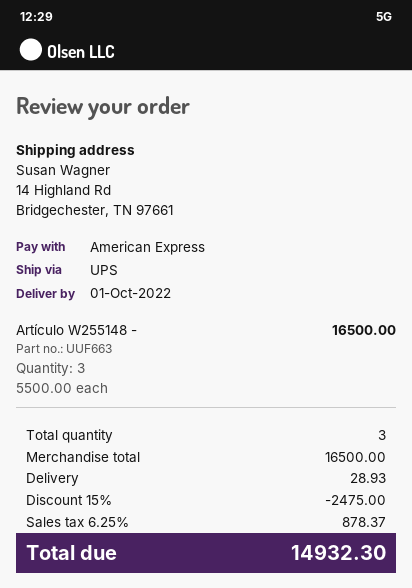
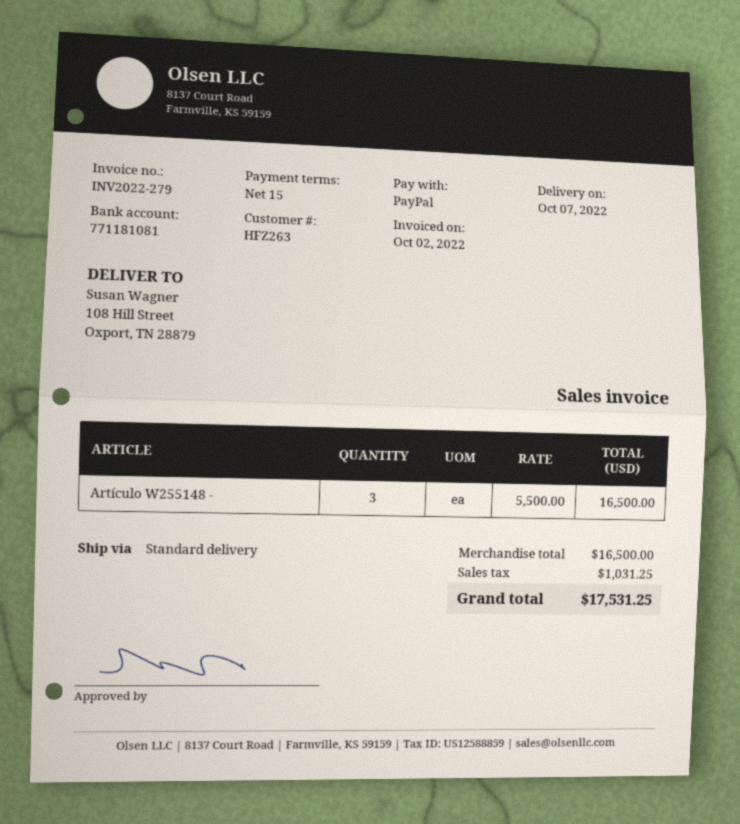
delivery date: 2022-10-01 -> 2022-10-07
payment method: American Express -> PayPal
shipping method: UPS -> standard
ship to: 14 Highland Rd, Bridgechester, TN 97661 -> 108 Hill Street, Oxport, TN 28879
discount: 15% = 2475.00 -> none
shipping: 28.93 -> none
tax: 878.37 -> 1031.25
total: 14932.30 -> 17531.25

